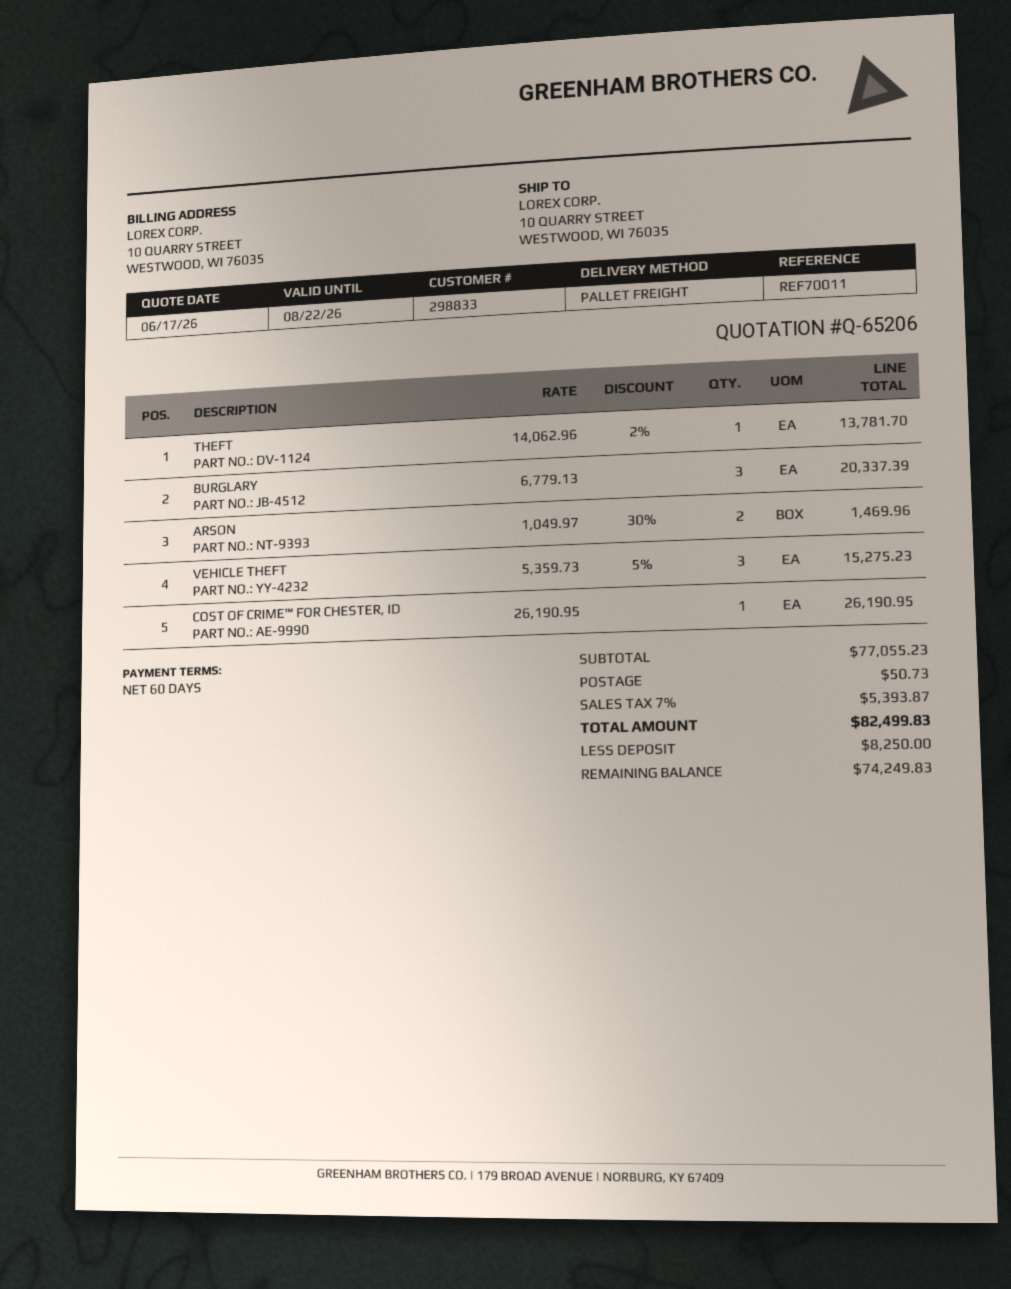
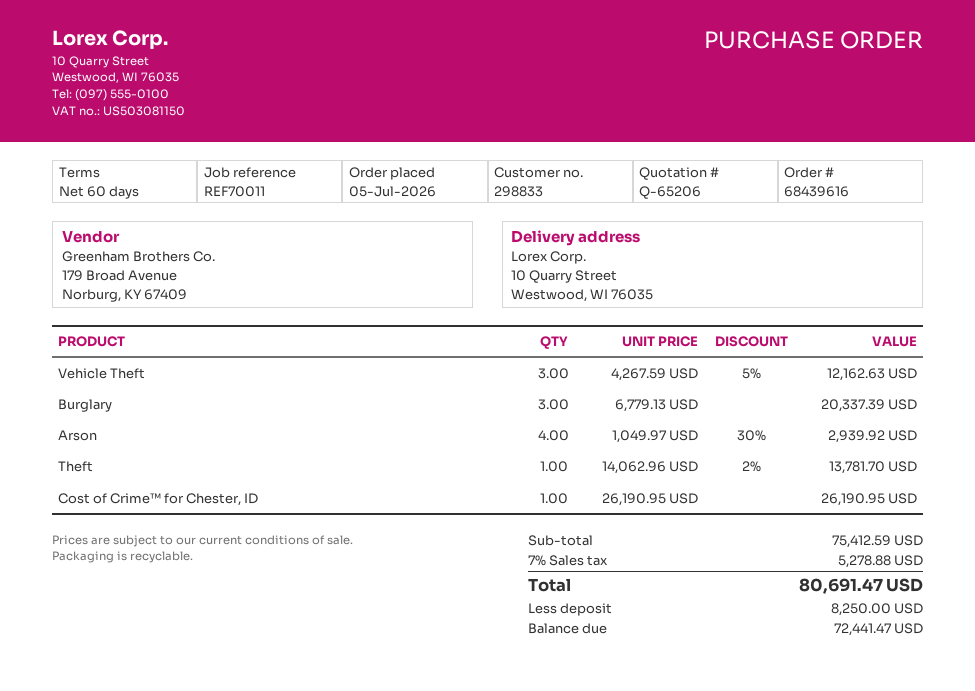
ARSON: 2 x 1049.97 - 30% = 1469.96 -> 4 x 1049.97 - 30% = 2939.92
VEHICLE THEFT: 3 x 5359.73 - 5% = 15275.23 -> 3 x 4267.59 - 5% = 12162.63
subtotal: 77055.23 -> 75412.59
shipping: 50.73 -> none
tax: 7% = 5393.87 -> 7% = 5278.88
total: 82499.83 -> 80691.47
balance: 74249.83 -> 72441.47

